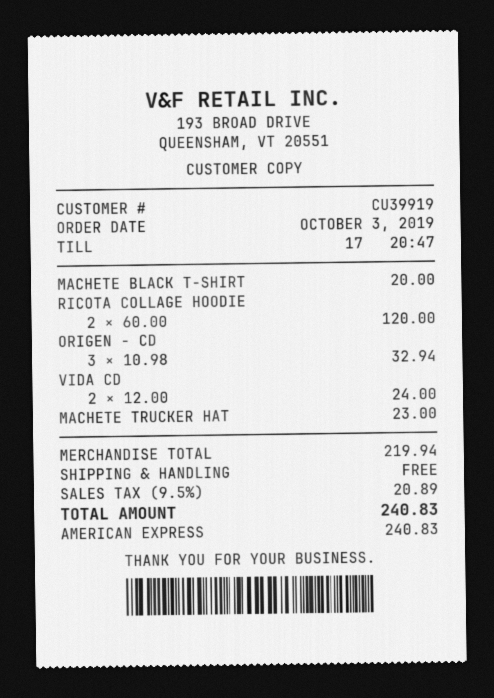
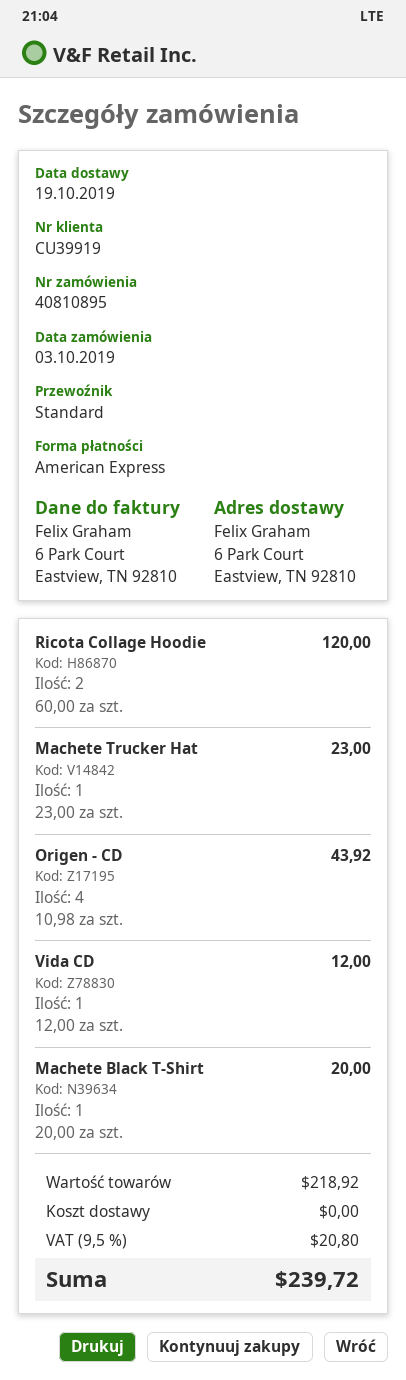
ORIGEN - CD: 3 x 10.98 = 32.94 -> 4 x 10.98 = 43.92
VIDA CD: 2 x 12.00 = 24.00 -> 1 x 12.00 = 12.00
subtotal: 219.94 -> 218.92
tax: 9.5% = 20.89 -> 9.5% = 20.80
total: 240.83 -> 239.72

